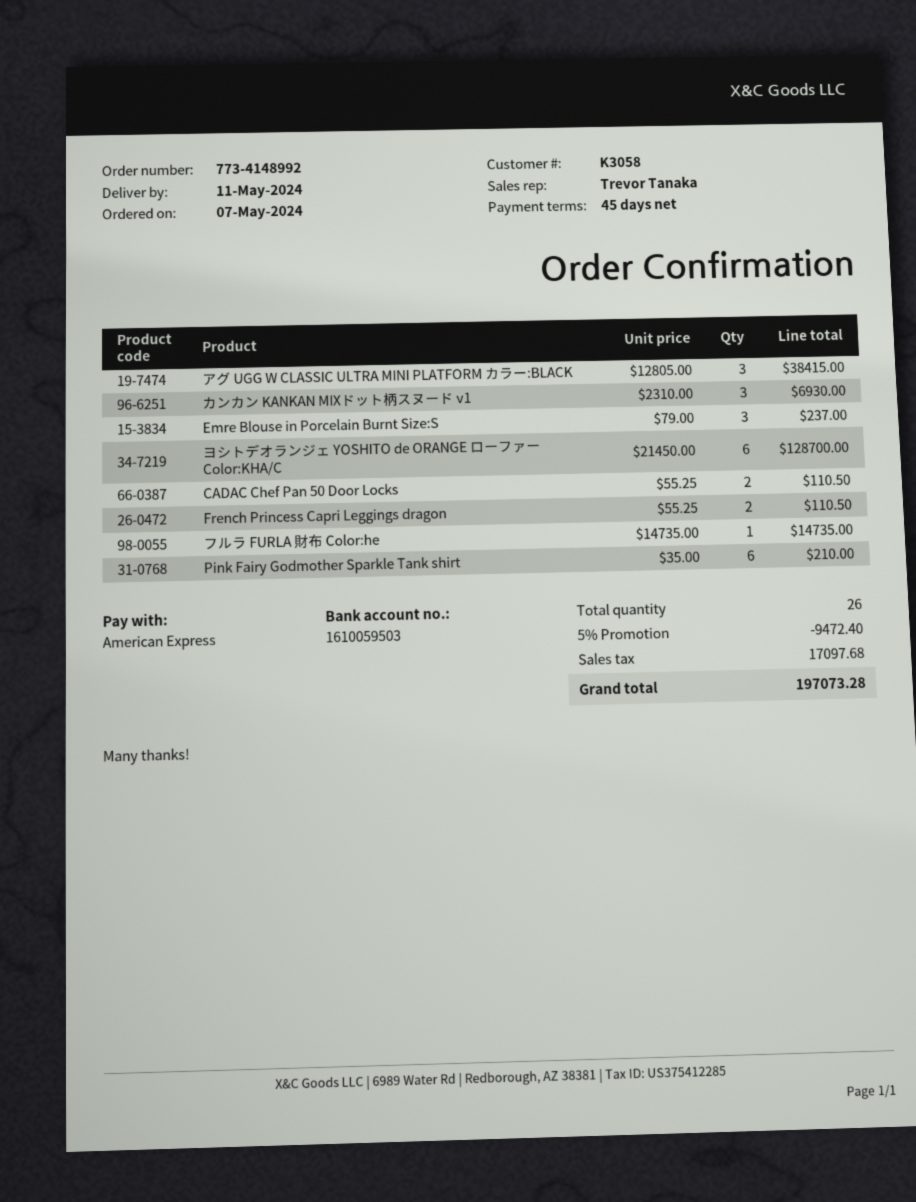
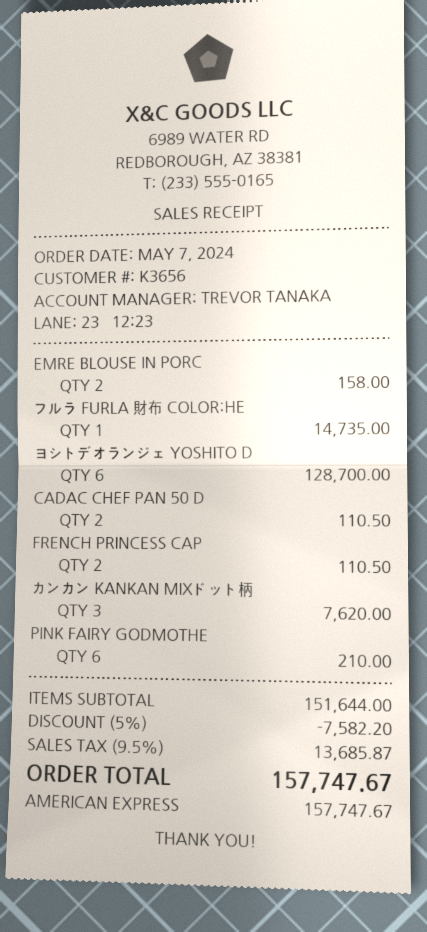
customer number: K3058 -> K3656
アグ UGG W CLASSIC ULTRA MINI PLATFORM カラー:BLACK: 3 for 38415.00 -> none
カンカン KANKAN MIXドット柄スヌード v1: 3 for 6930.00 -> 3 for 7620.00
Emre Blouse in Porcelain Burnt Size:S: 3 for 237.00 -> 2 for 158.00
discount: 5% = 9472.40 -> 5% = 7582.20
tax: 17097.68 -> 13685.87
total: 197073.28 -> 157747.67

